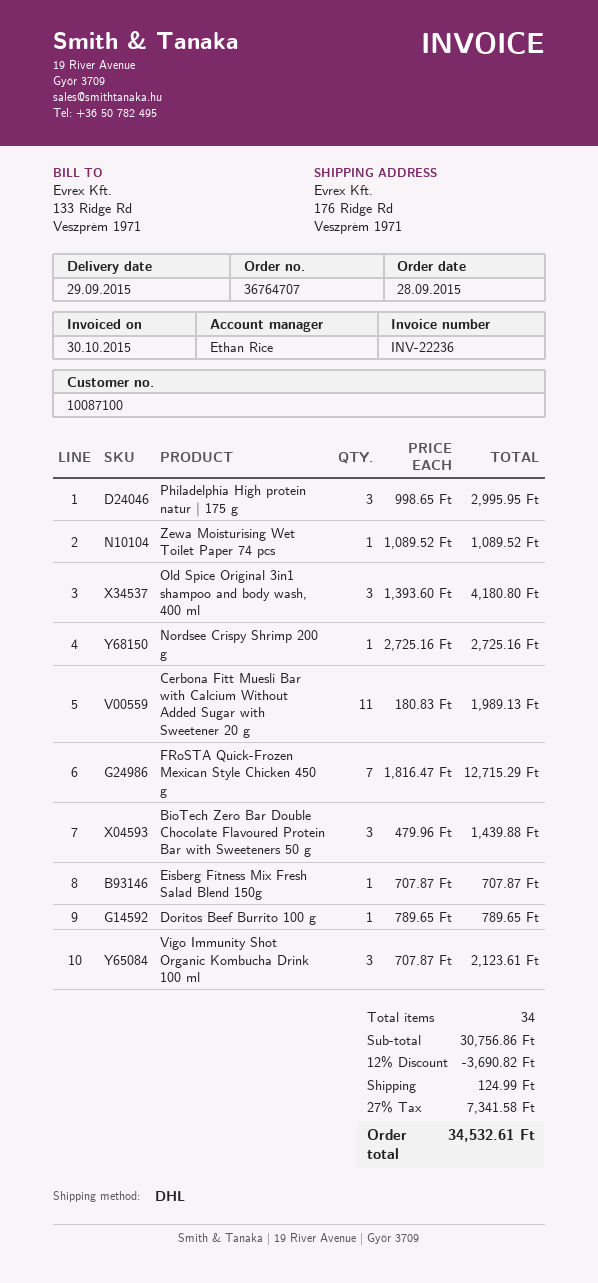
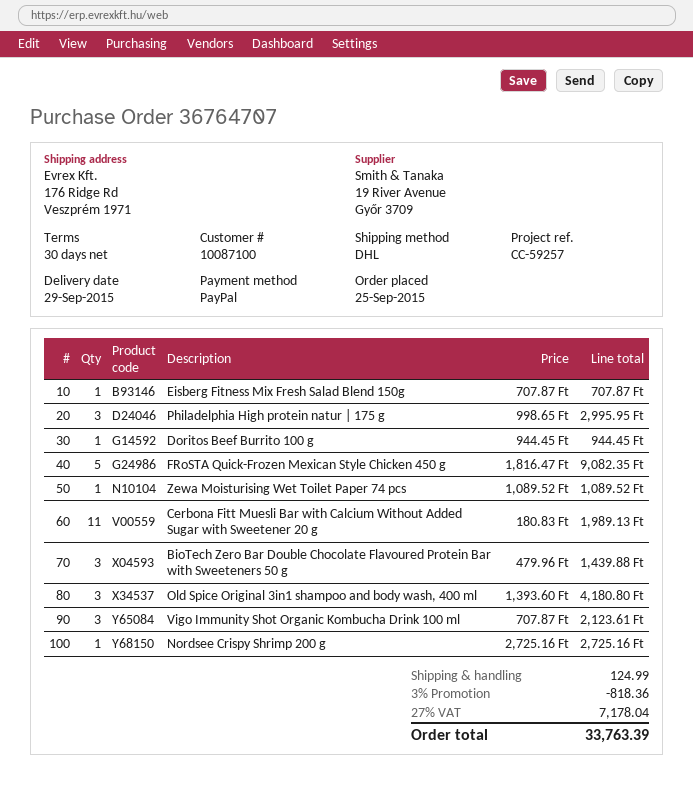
order date: 2015-09-28 -> 2015-09-25
FRoSTA Quick-Frozen Mexican Style Chicken 450 g: 7 x 1816.47 = 12715.29 -> 5 x 1816.47 = 9082.35
Doritos Beef Burrito 100 g: 1 x 789.65 = 789.65 -> 1 x 944.45 = 944.45
discount: 12% = 3690.82 -> 3% = 818.36
tax: 27% = 7341.58 -> 27% = 7178.04
total: 34532.61 -> 33763.39

